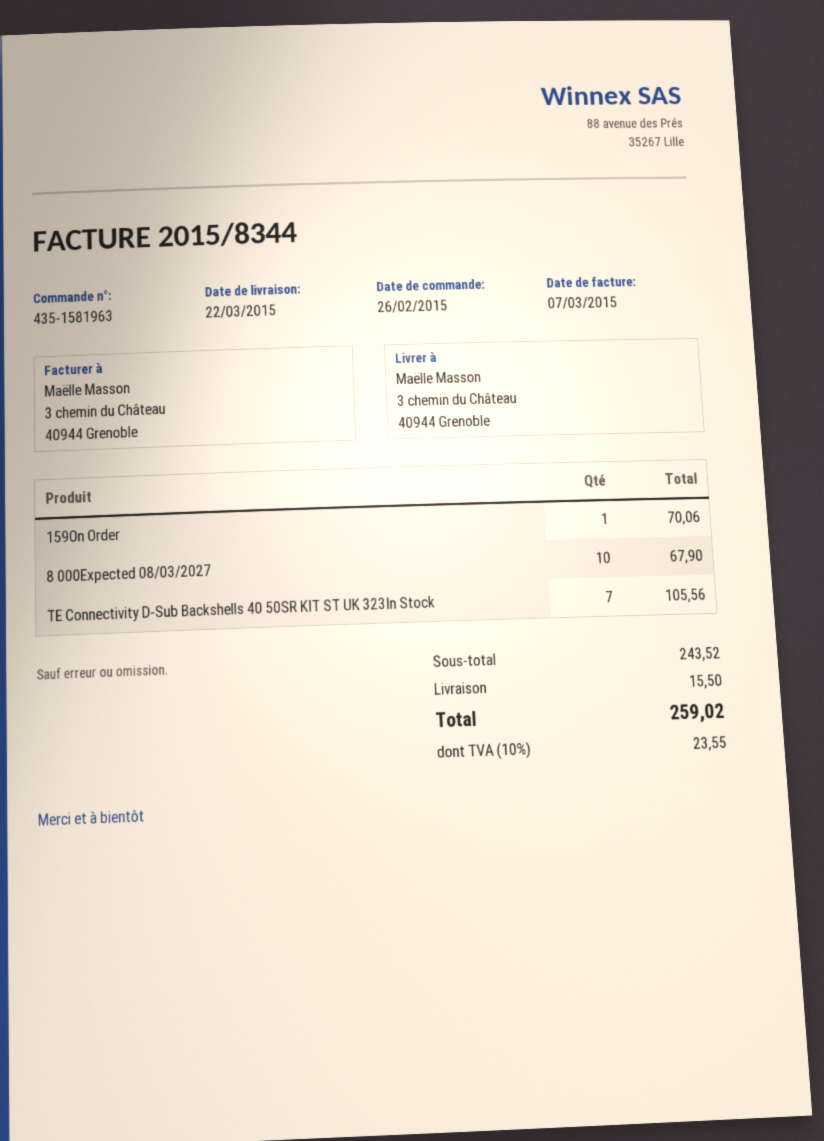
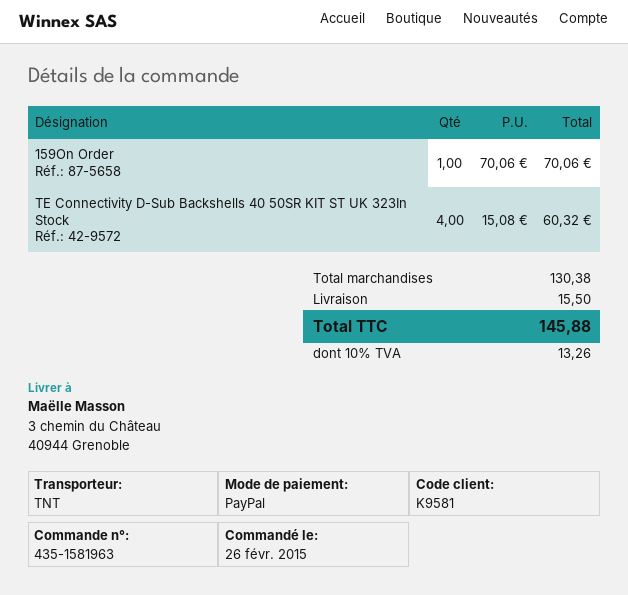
8 000Expected 08/03/2027: 10 for 67.90 -> none
TE Connectivity D-Sub Backshells 40 50SR KIT ST UK 323In Stock: 7 for 105.56 -> 4 for 60.32
subtotal: 243.52 -> 130.38
tax: 10% = 23.55 -> 10% = 13.26
total: 259.02 -> 145.88

